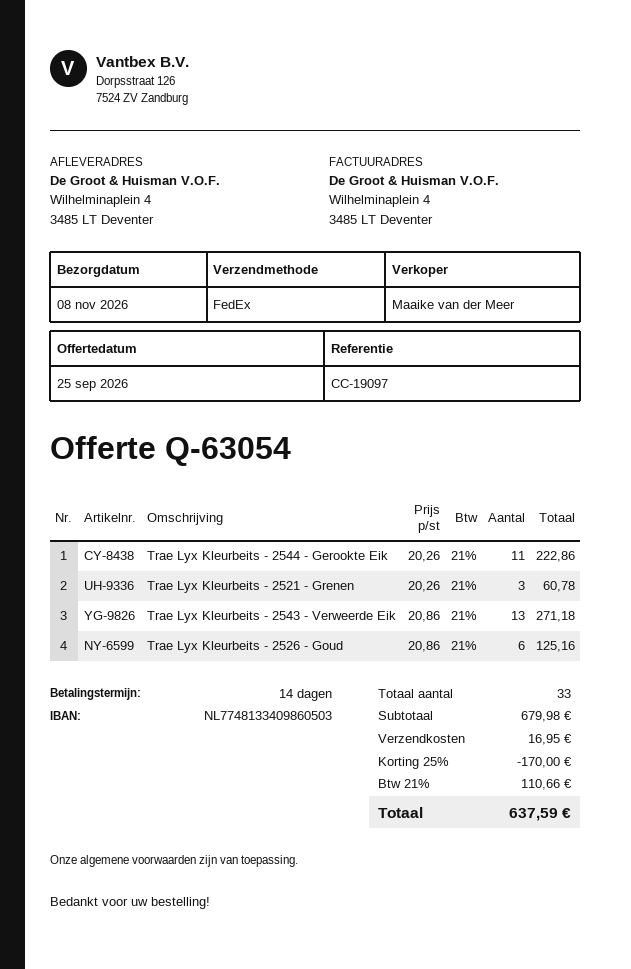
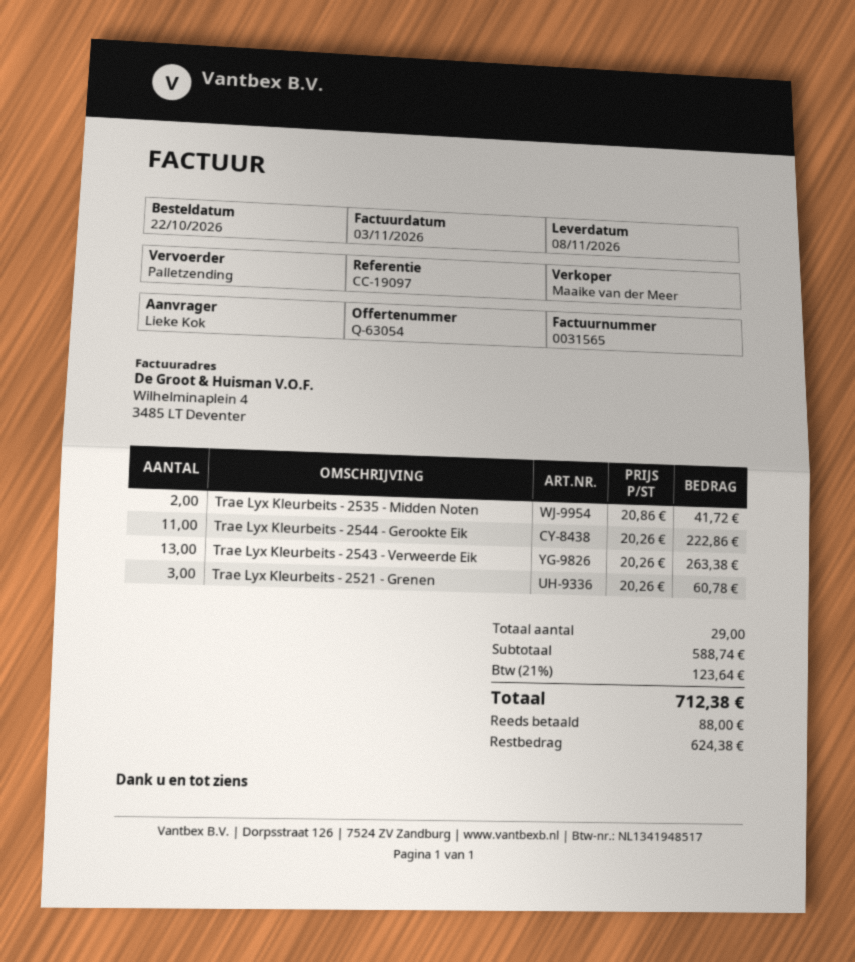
shipping method: FedEx -> pallet freight
Trae Lyx Kleurbeits - 2543 - Verweerde Eik: 13 x 20.86 = 271.18 -> 13 x 20.26 = 263.38
Trae Lyx Kleurbeits - 2526 - Goud: 6 x 20.86 = 125.16 -> none
Trae Lyx Kleurbeits - 2535 - Midden Noten: none -> 2 x 20.86 = 41.72
total quantity: 33 -> 29
subtotal: 679.98 -> 588.74
discount: 25% = 170.00 -> none
shipping: 16.95 -> none
tax: 21% = 110.66 -> 21% = 123.64
total: 637.59 -> 712.38

